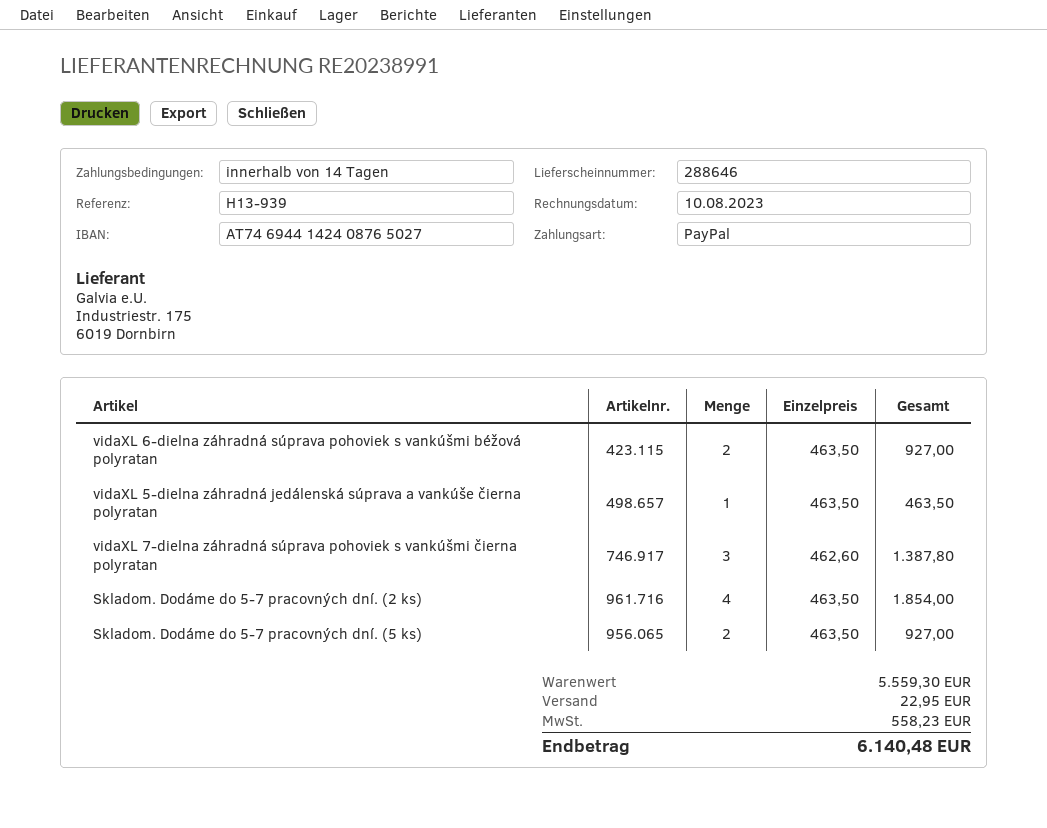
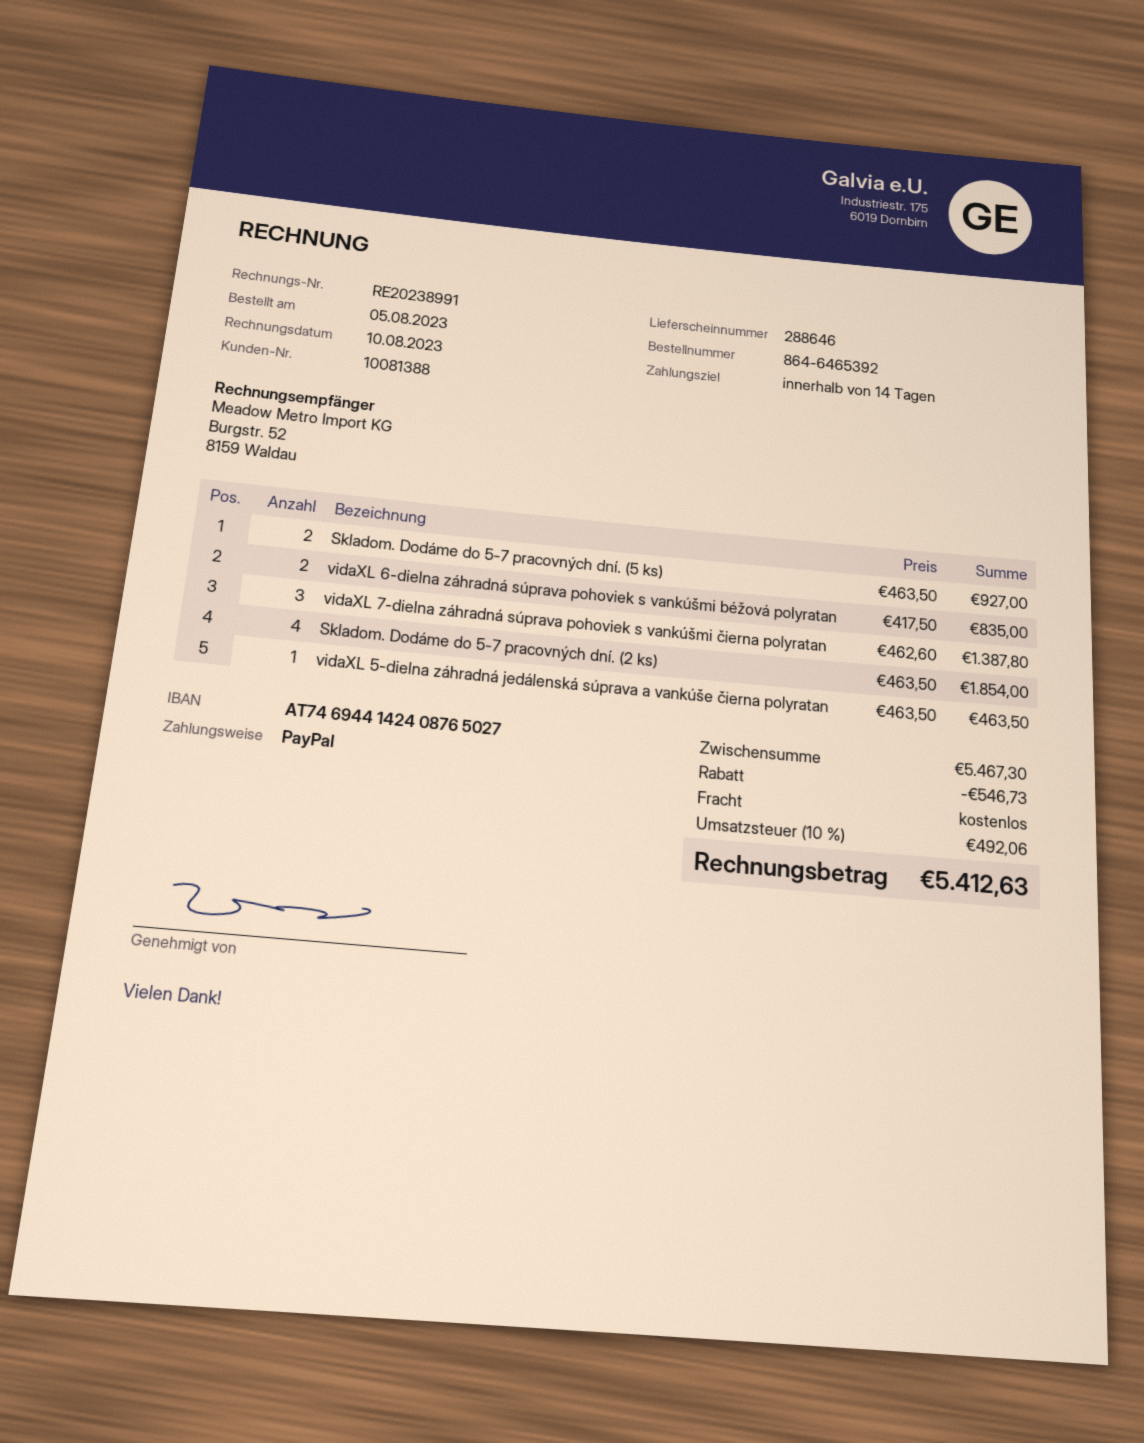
vidaXL 6-dielna záhradná súprava pohoviek s vankúšmi béžová polyratan: 2 x 463.50 = 927.00 -> 2 x 417.50 = 835.00
subtotal: 5559.30 -> 5467.30
discount: none -> 546.73
shipping: 22.95 -> 0.00
tax: 558.23 -> 492.06
total: 6140.48 -> 5412.63

